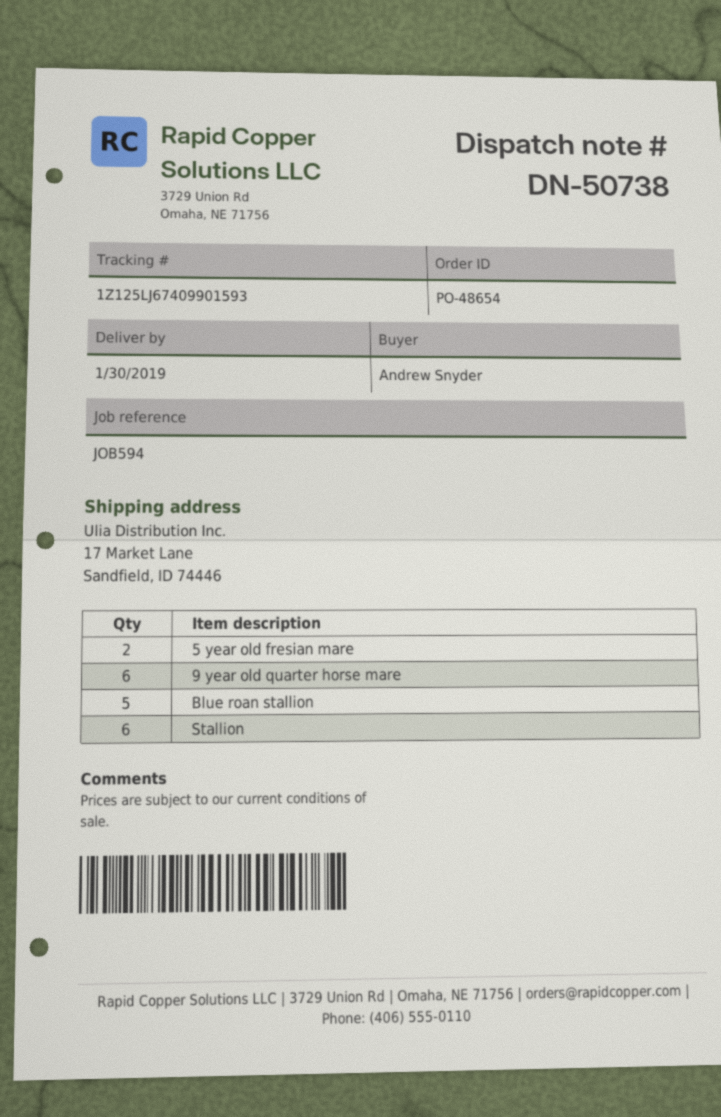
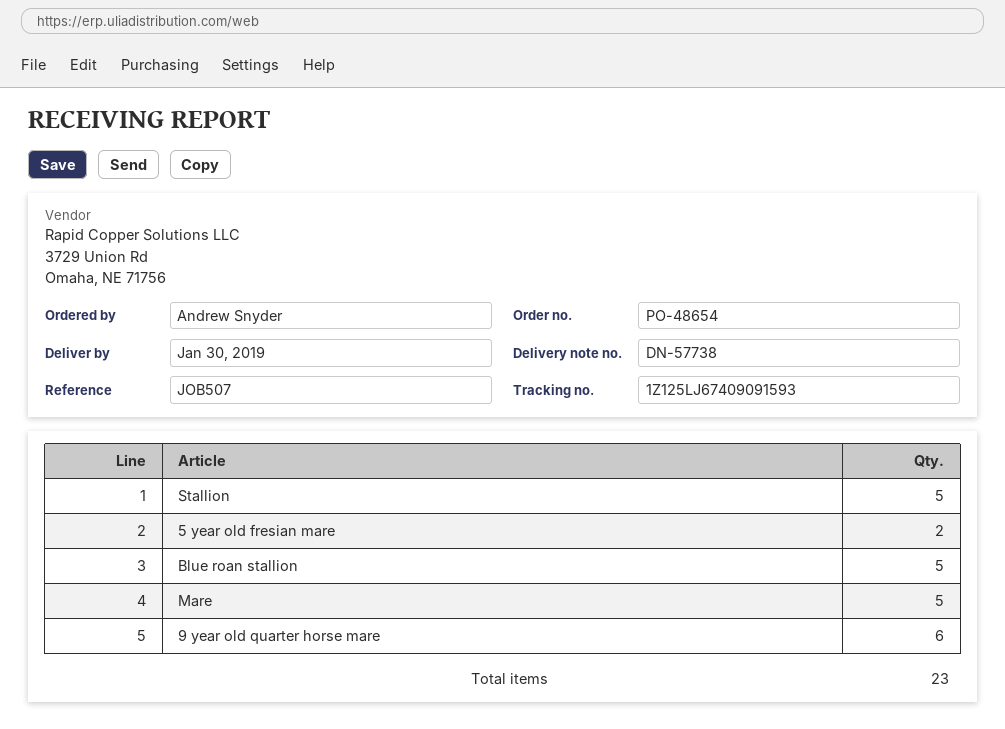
delivery note number: DN-50738 -> DN-57738
reference: JOB594 -> JOB507
tracking number: 1Z125LJ67409901593 -> 1Z125LJ67409091593
Stallion: 6 -> 5
Mare: none -> 5

